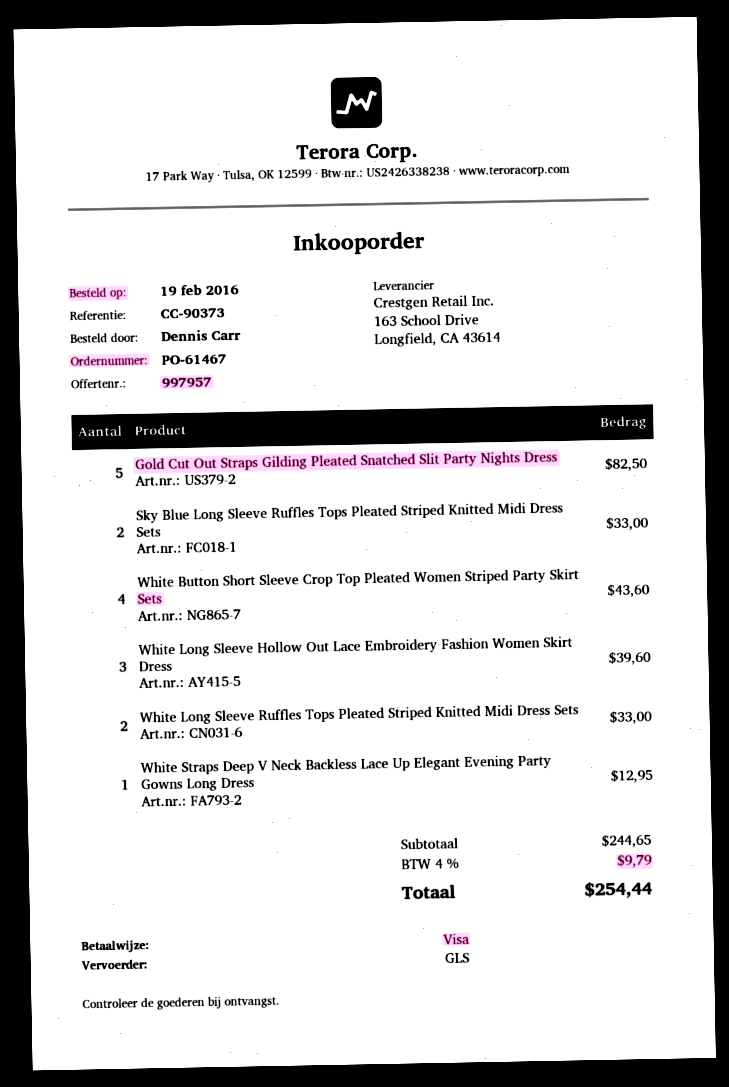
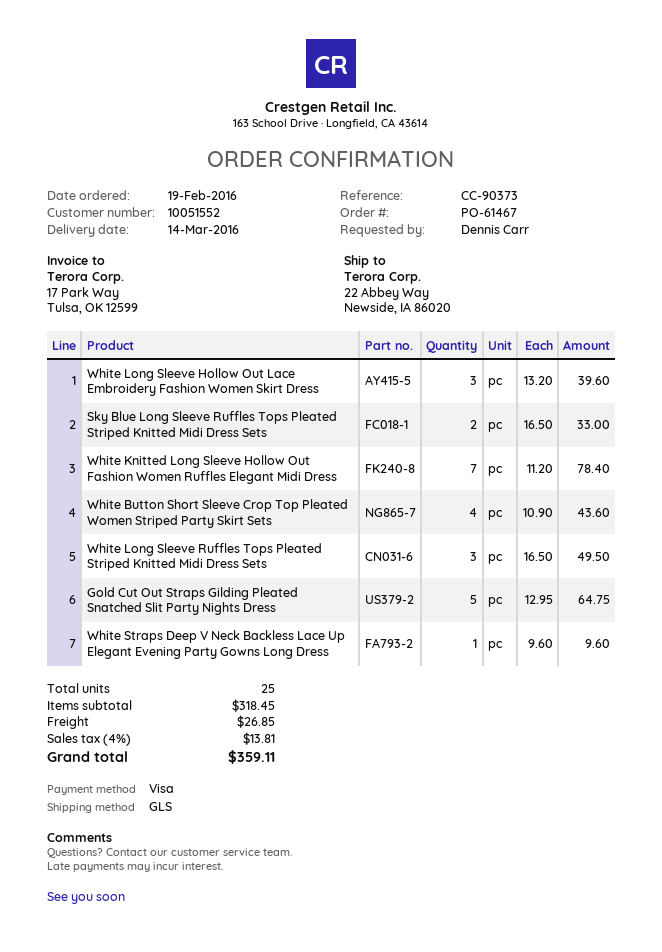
Gold Cut Out Straps Gilding Pleated Snatched Slit Party Nights Dress: 5 for 82.50 -> 5 for 64.75
White Long Sleeve Ruffles Tops Pleated Striped Knitted Midi Dress Sets: 2 for 33.00 -> 3 for 49.50
White Straps Deep V Neck Backless Lace Up Elegant Evening Party Gowns Long Dress: 1 for 12.95 -> 1 for 9.60
White Knitted Long Sleeve Hollow Out Fashion Women Ruffles Elegant Midi Dress: none -> 7 for 78.40
subtotal: 244.65 -> 318.45
shipping: none -> 26.85
tax: 4% = 9.79 -> 4% = 13.81
total: 254.44 -> 359.11

